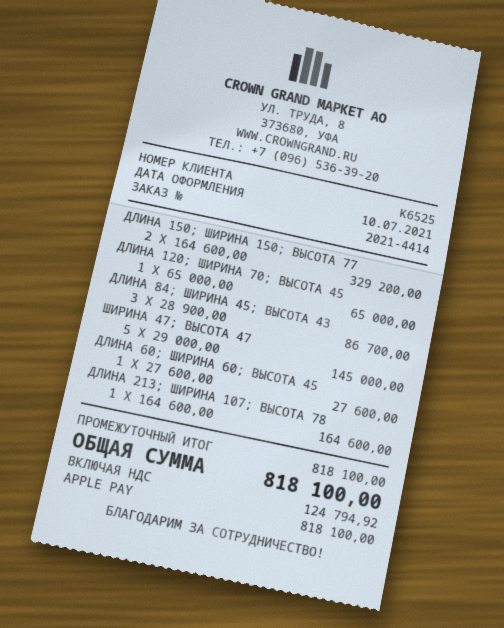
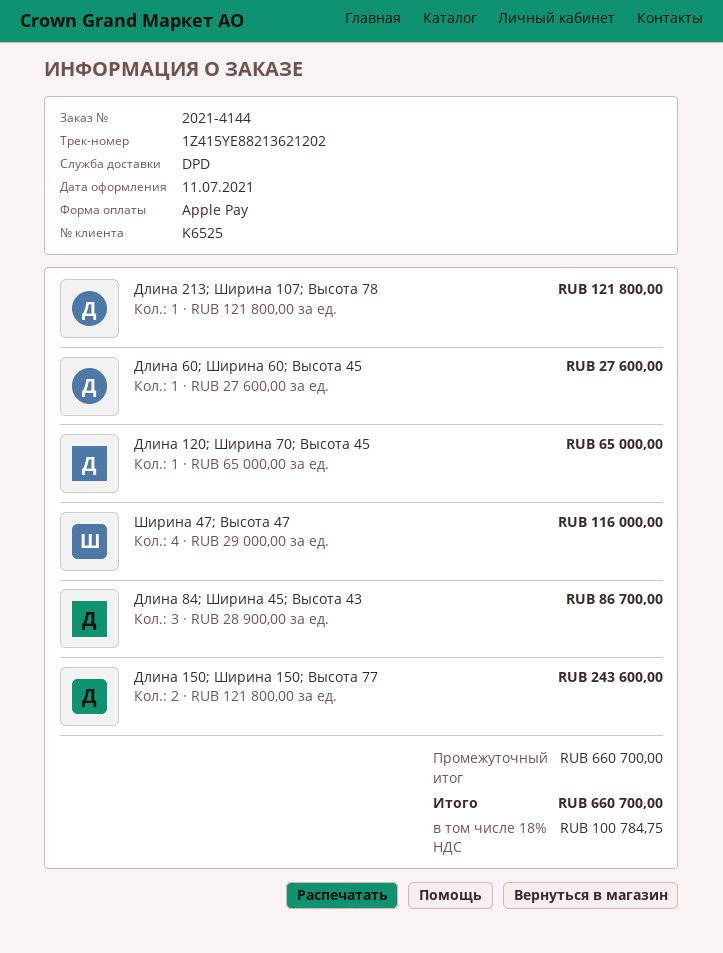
order number: 2021-4414 -> 2021-4144
order date: 2021-07-10 -> 2021-07-11
ДЛИНА 150; ШИРИНА 150; ВЫСОТА 77: 2 x 164600.00 = 329200.00 -> 2 x 121800.00 = 243600.00
ШИРИНА 47; ВЫСОТА 47: 5 x 29000.00 = 145000.00 -> 4 x 29000.00 = 116000.00
ДЛИНА 213; ШИРИНА 107; ВЫСОТА 78: 1 x 164600.00 = 164600.00 -> 1 x 121800.00 = 121800.00
subtotal: 818100.00 -> 660700.00
tax: 124794.92 -> 100784.75
total: 818100.00 -> 660700.00

